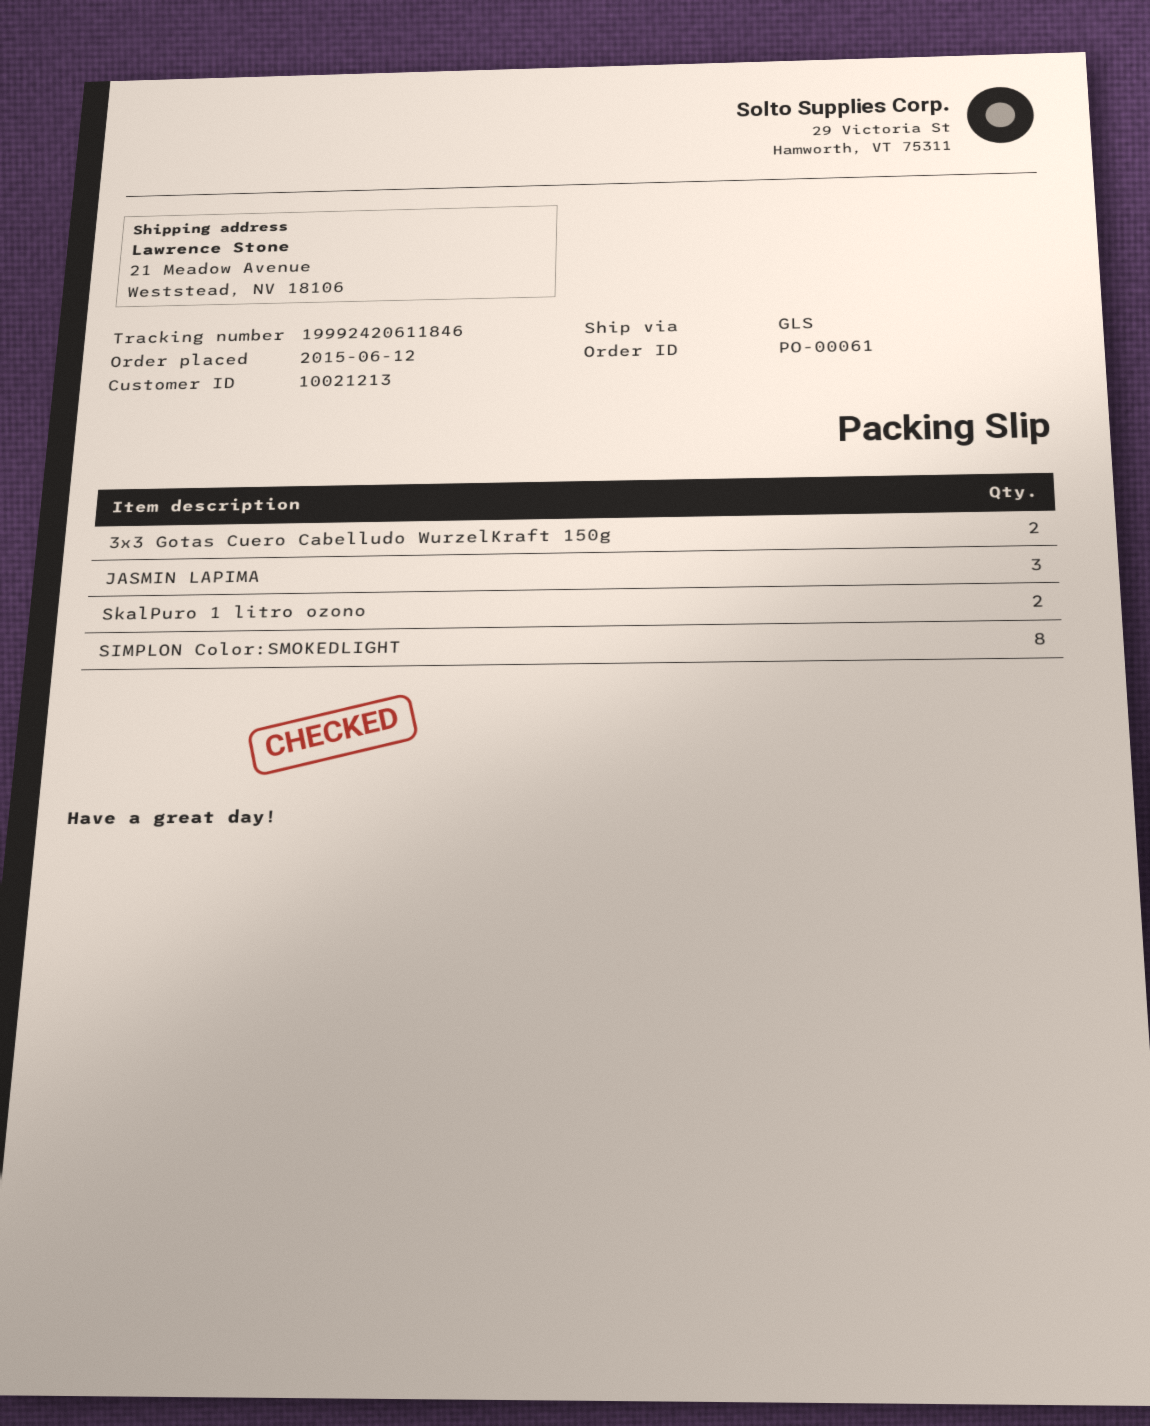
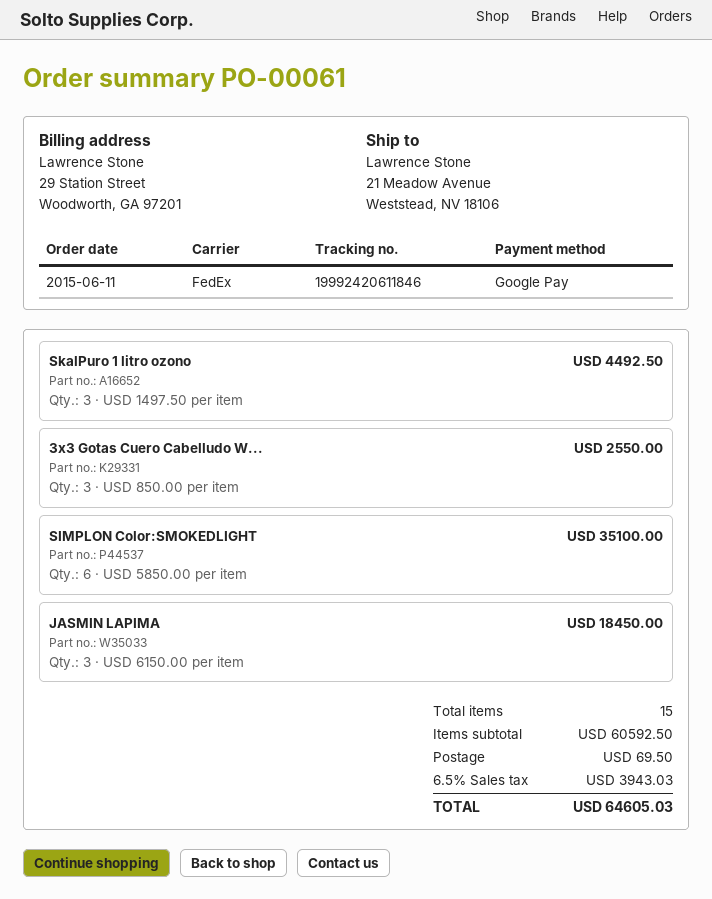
order date: 2015-06-12 -> 2015-06-11
shipping method: GLS -> FedEx
3x3 Gotas Cuero Cabelludo WurzelKraft 150g: 2 -> 3
SkalPuro 1 litro ozono: 2 -> 3
SIMPLON Color:SMOKEDLIGHT: 8 -> 6

